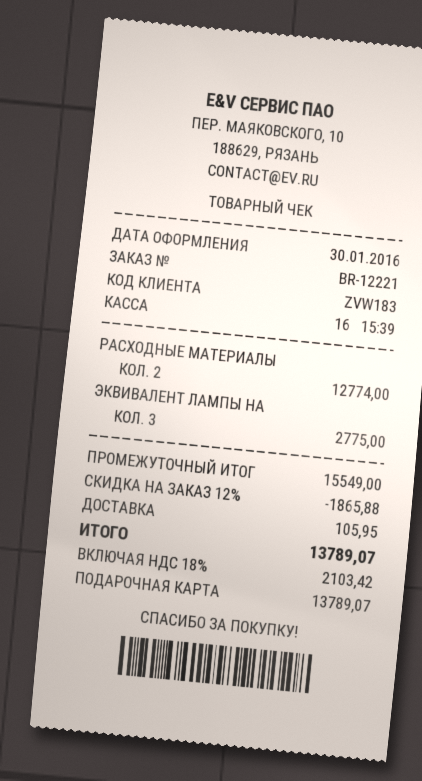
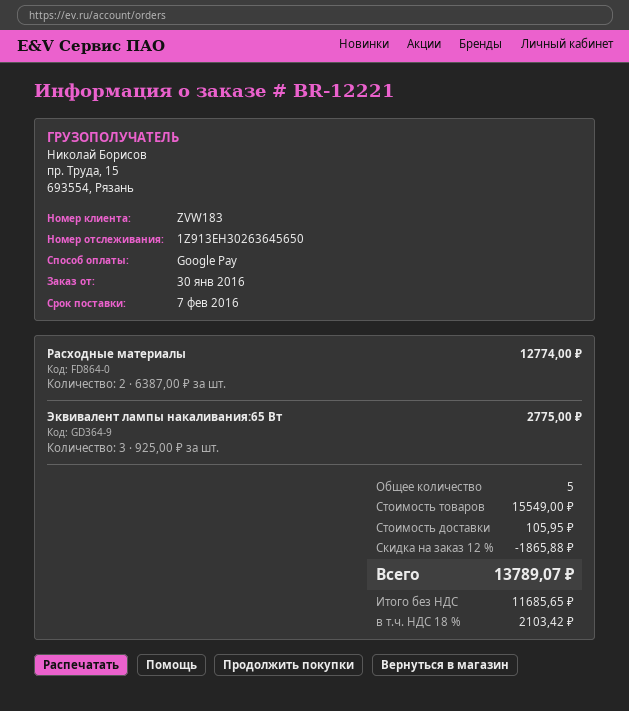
payment method: gift card -> Google Pay

